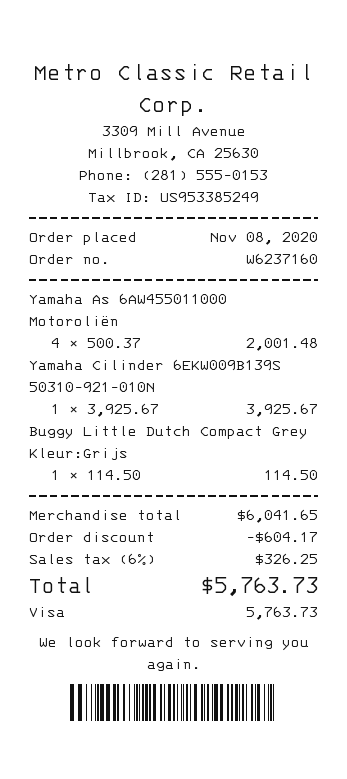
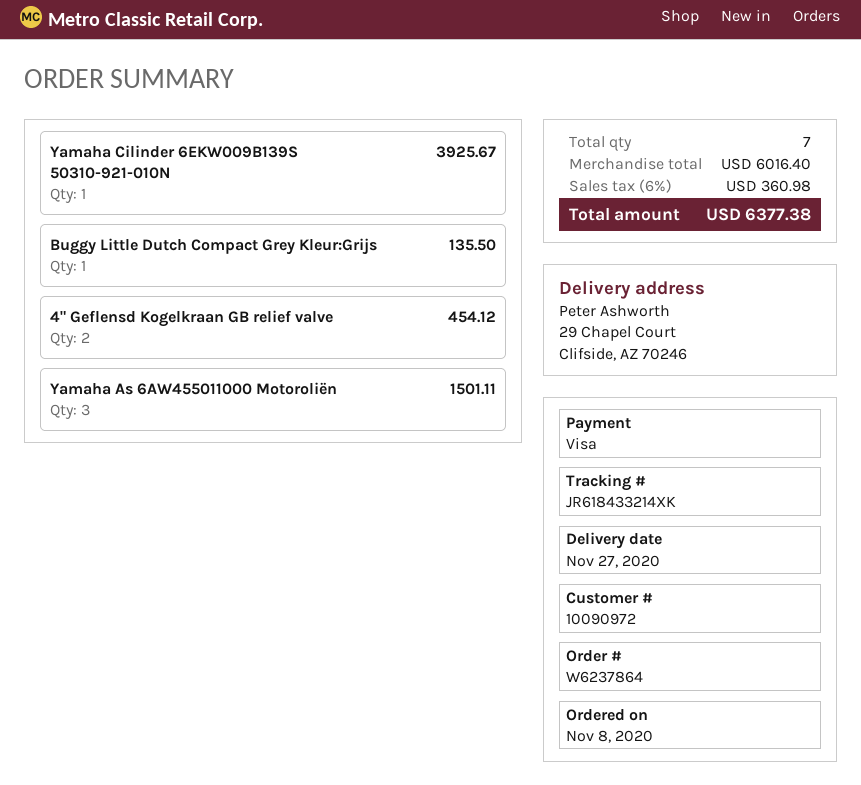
order number: W6237160 -> W6237864
Yamaha As 6AW455011000 Motoroliën: 4 for 2001.48 -> 3 for 1501.11
Buggy Little Dutch Compact Grey Kleur:Grijs: 1 for 114.50 -> 1 for 135.50
4" Geflensd Kogelkraan GB relief valve: none -> 2 for 454.12
subtotal: 6041.65 -> 6016.40
discount: 604.17 -> none
tax: 6% = 326.25 -> 6% = 360.98
total: 5763.73 -> 6377.38

